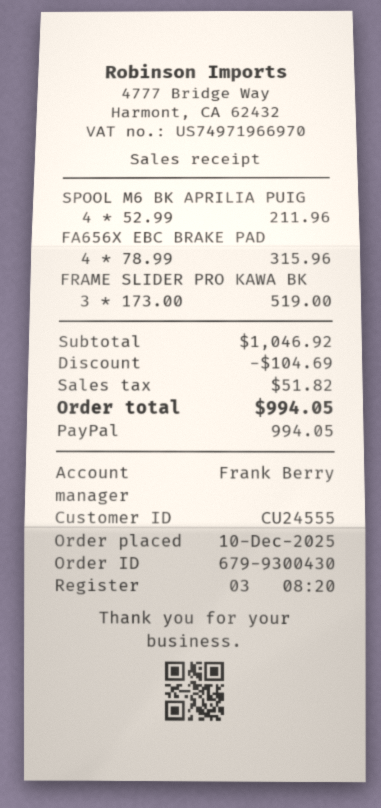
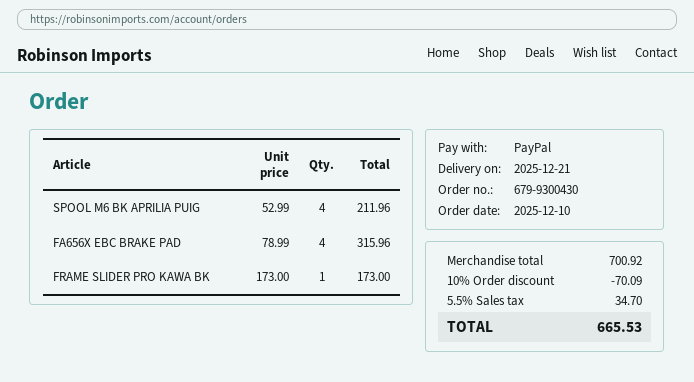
FRAME SLIDER PRO KAWA BK: 3 x 173.00 = 519.00 -> 1 x 173.00 = 173.00
subtotal: 1046.92 -> 700.92
discount: 104.69 -> 70.09
tax: 51.82 -> 34.70
total: 994.05 -> 665.53

